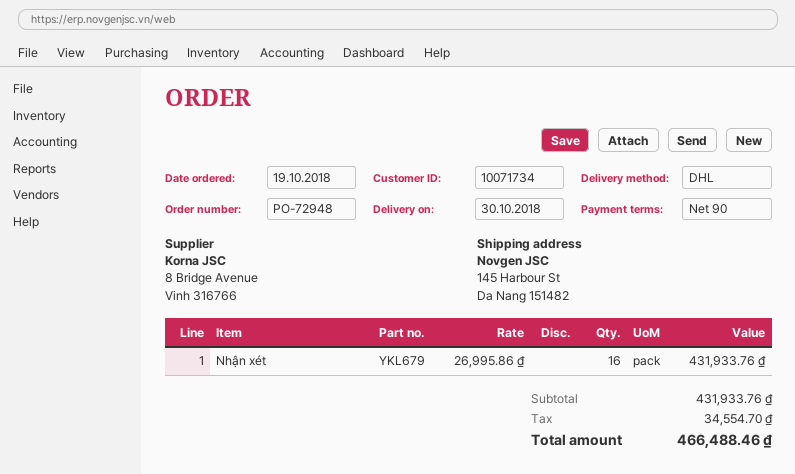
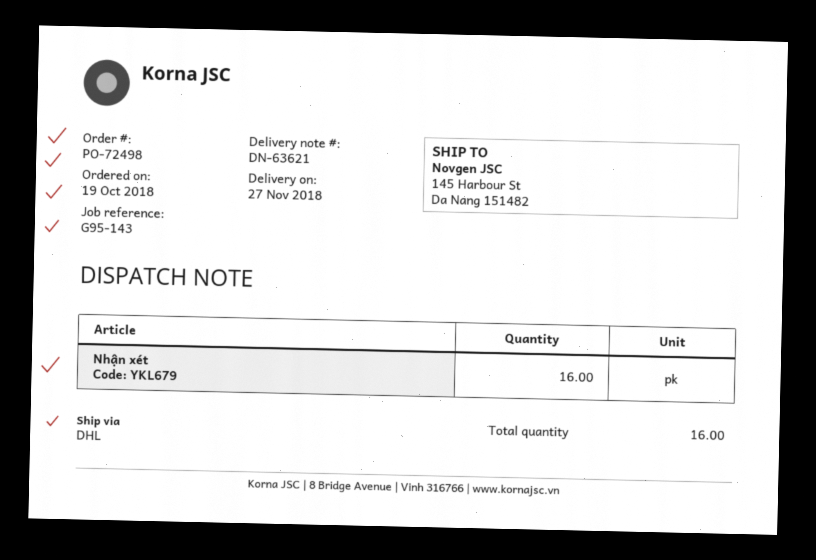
order number: PO-72948 -> PO-72498
delivery date: 2018-10-30 -> 2018-11-27

